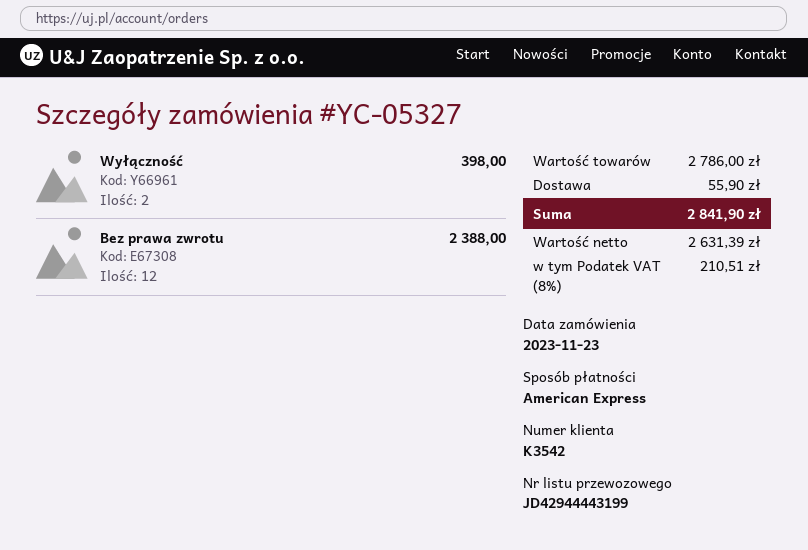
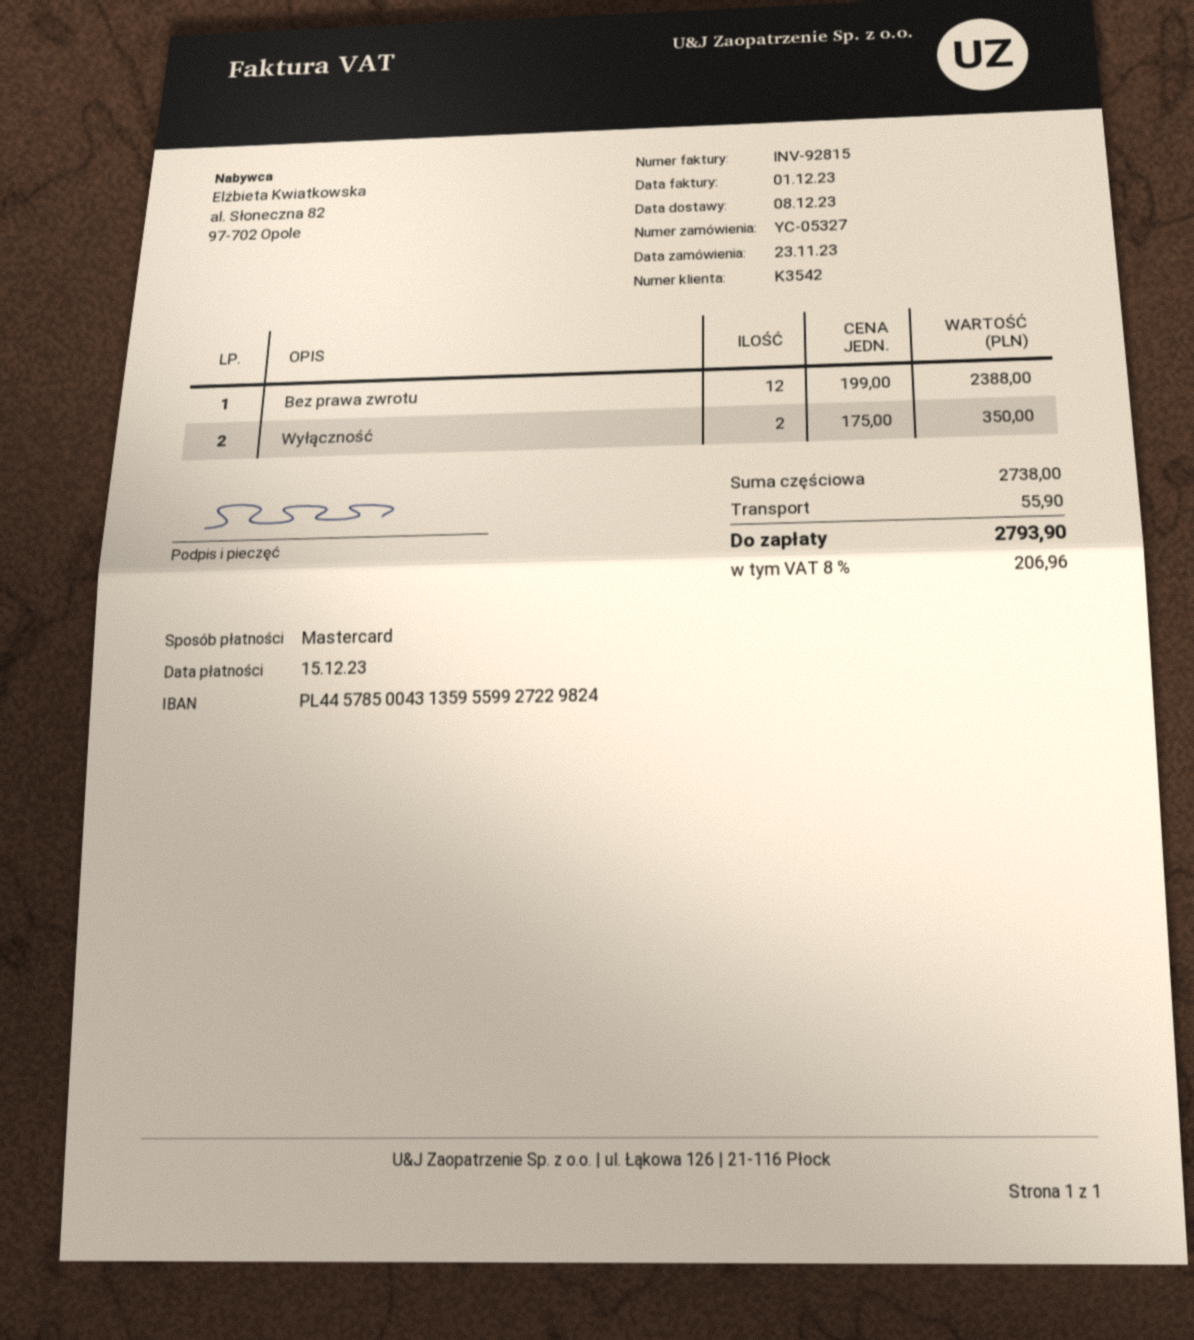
payment method: American Express -> Mastercard
Wyłączność: 2 for 398.00 -> 2 for 350.00
subtotal: 2786.00 -> 2738.00
tax: 8% = 210.51 -> 8% = 206.96
total: 2841.90 -> 2793.90

